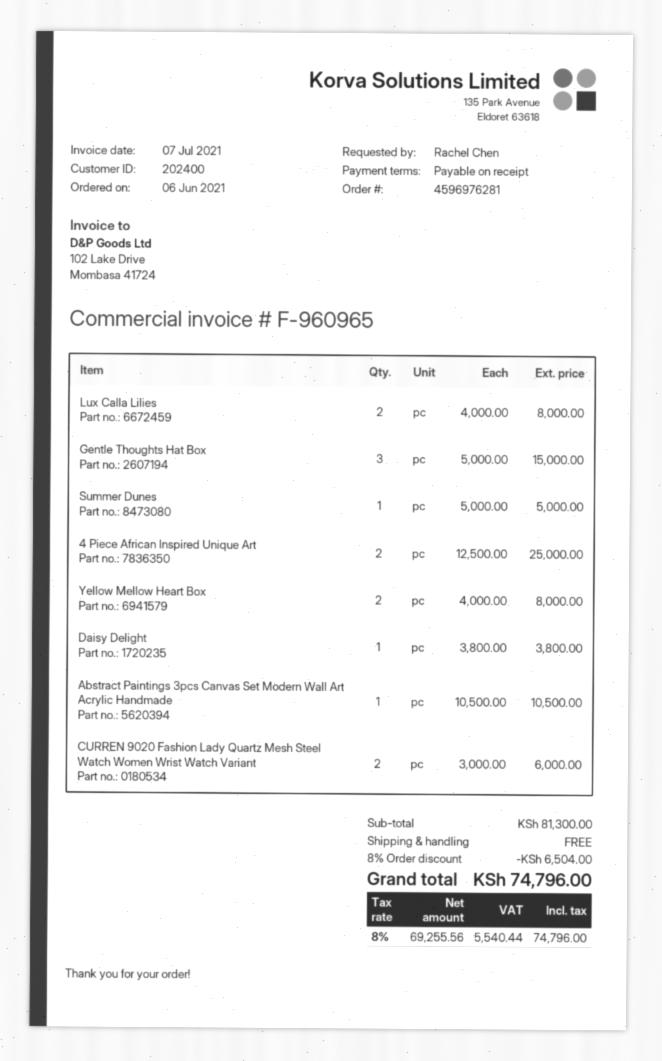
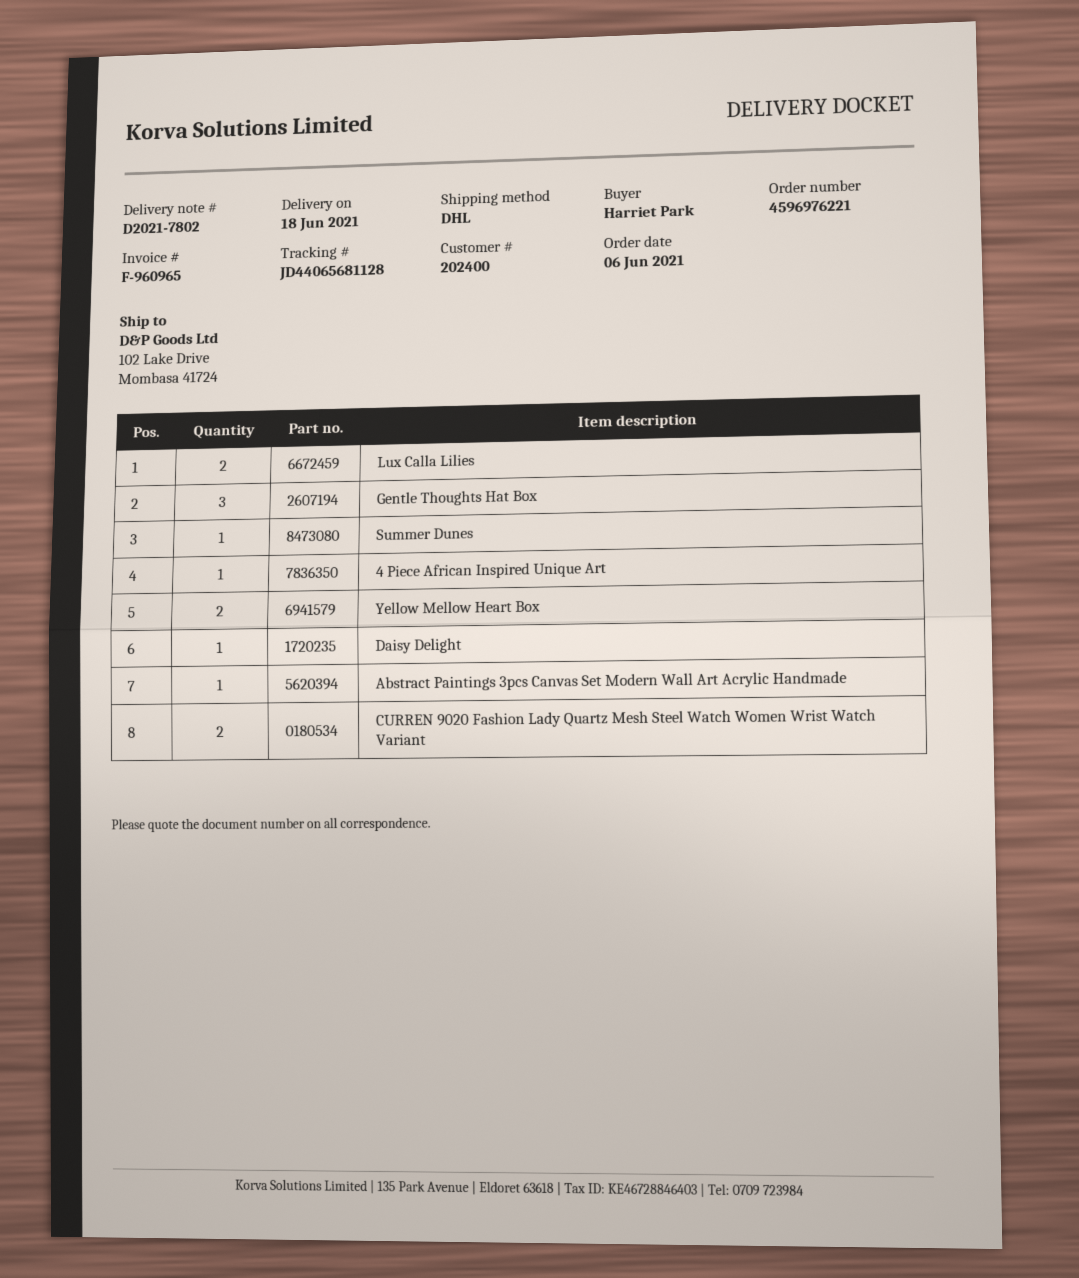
order number: 4596976281 -> 4596976221
ordered by: Rachel Chen -> Harriet Park
4 Piece African Inspired Unique Art: 2 -> 1

